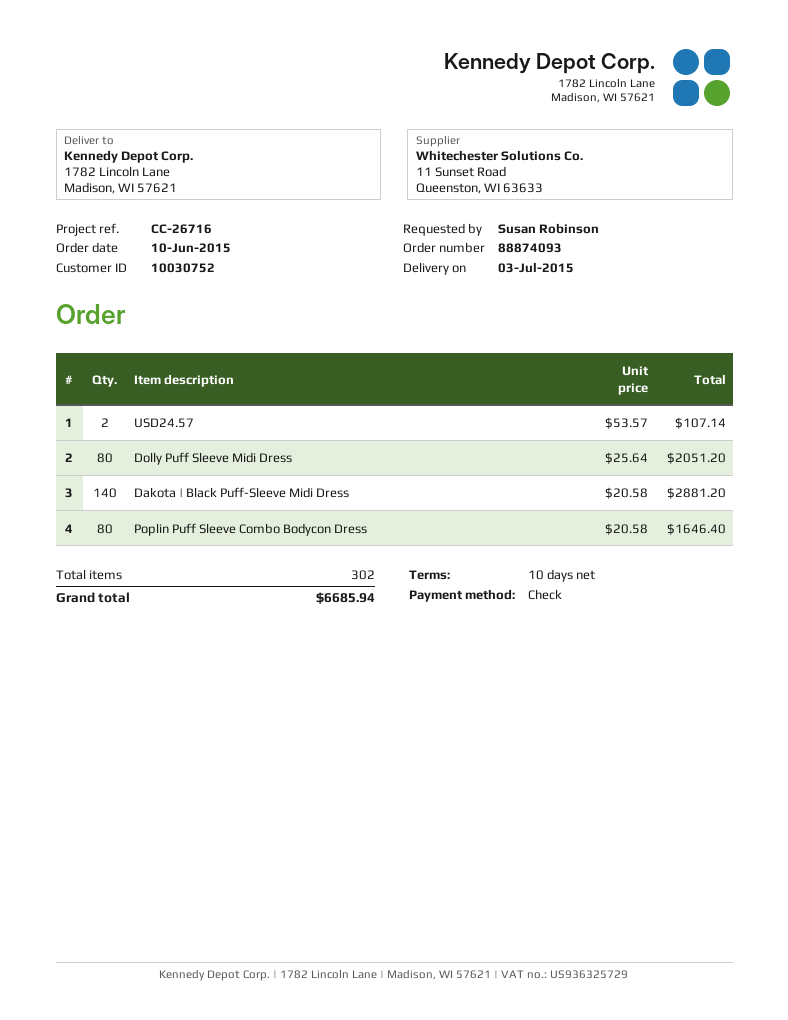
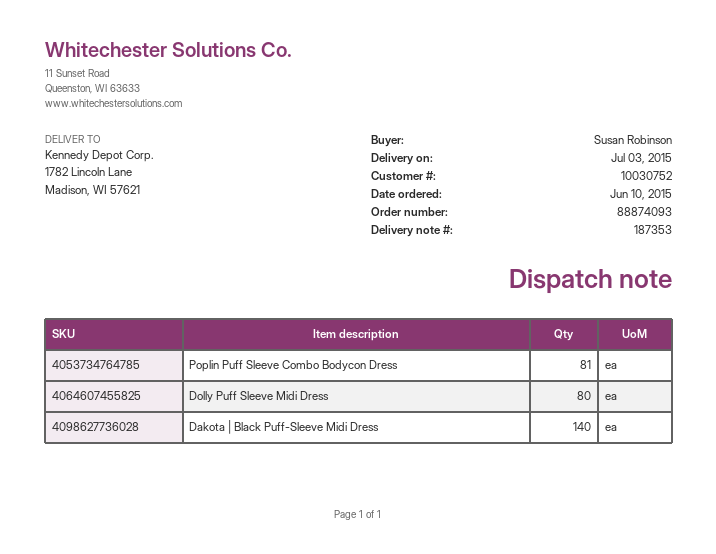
USD24.57: 2 -> none
Poplin Puff Sleeve Combo Bodycon Dress: 80 -> 81

